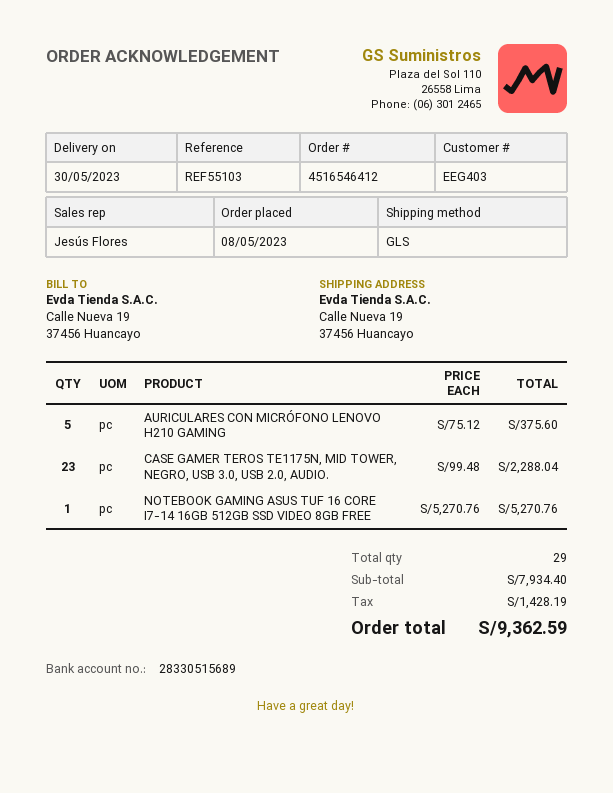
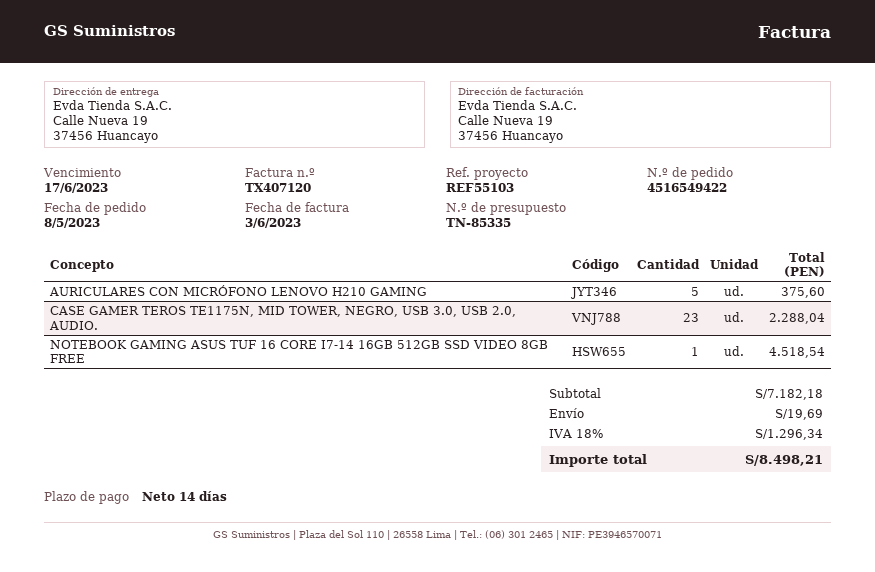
order number: 4516546412 -> 4516549422
NOTEBOOK GAMING ASUS TUF 16 CORE I7-14 16GB 512GB SSD VIDEO 8GB FREE: 1 for 5270.76 -> 1 for 4518.54
subtotal: 7934.40 -> 7182.18
shipping: none -> 19.69
tax: 1428.19 -> 1296.34
total: 9362.59 -> 8498.21

